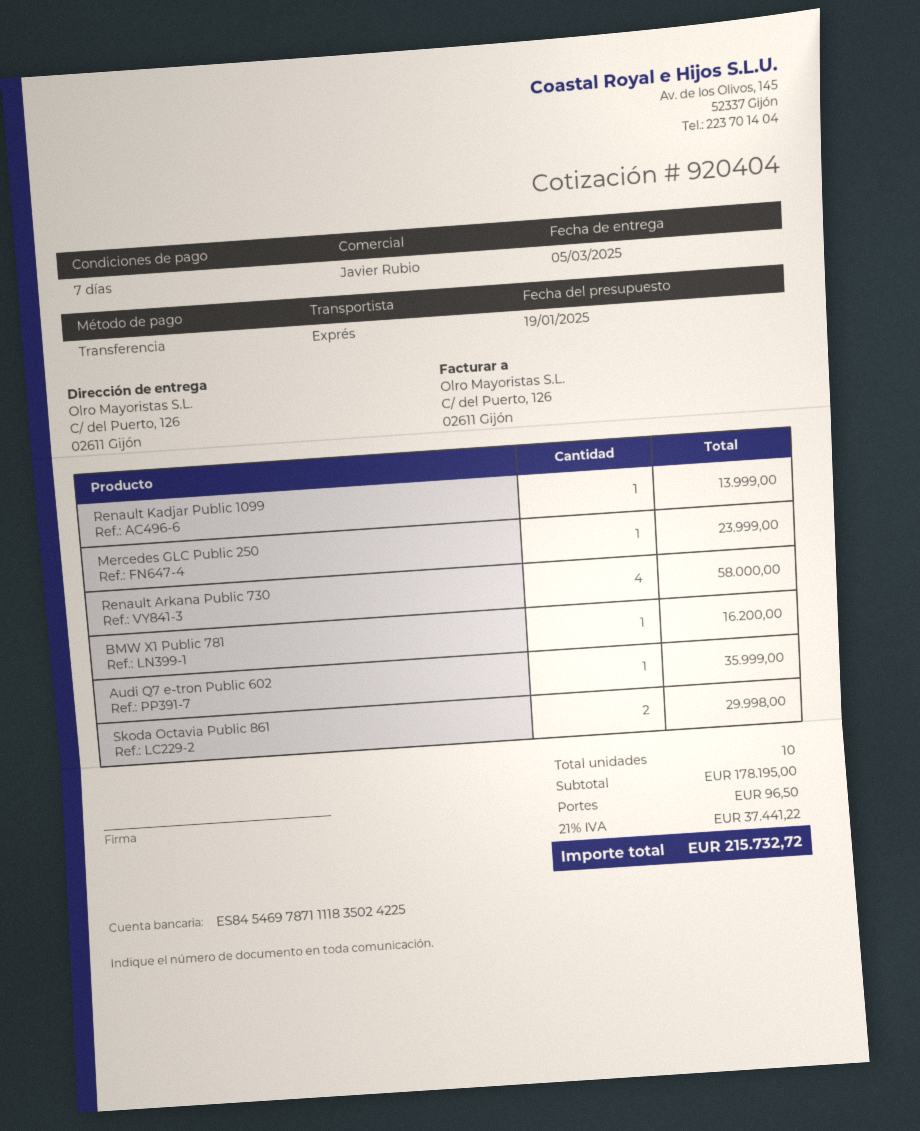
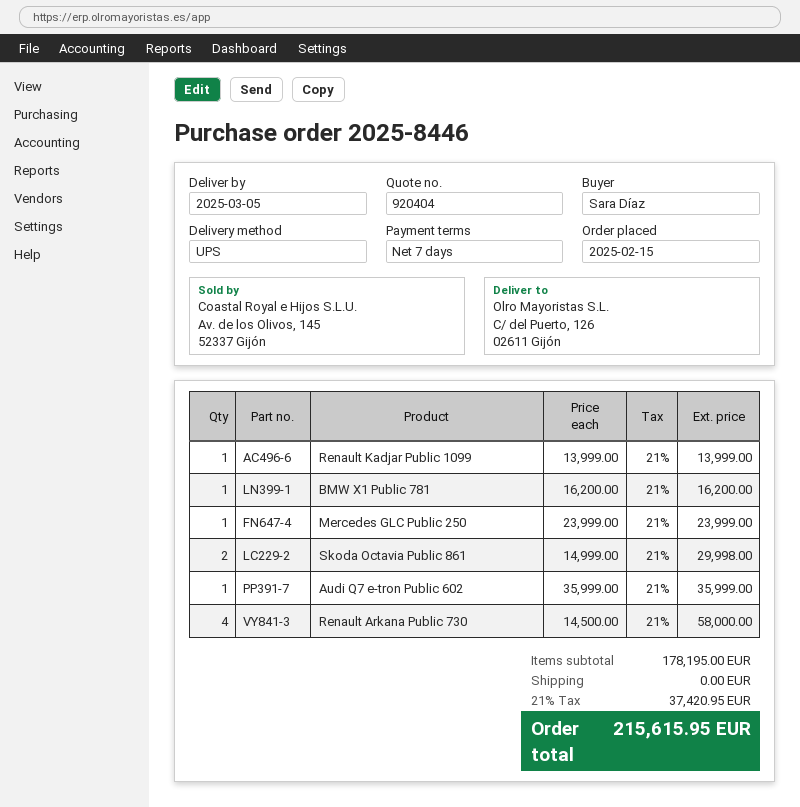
shipping method: express -> UPS
shipping: 96.50 -> 0.00
tax: 21% = 37441.22 -> 21% = 37420.95
total: 215732.72 -> 215615.95

